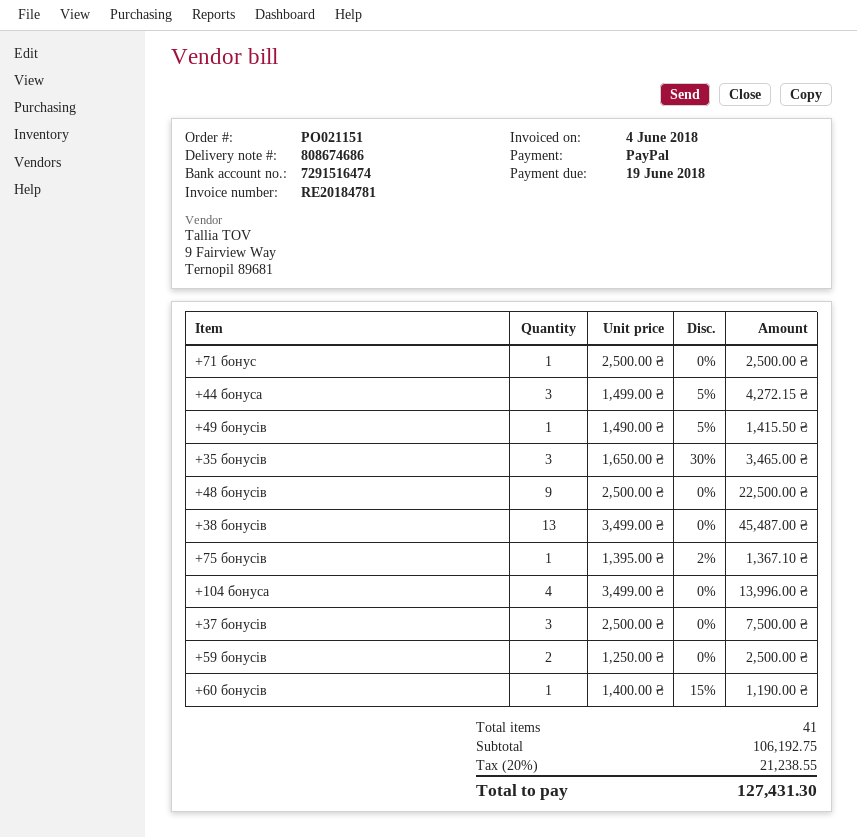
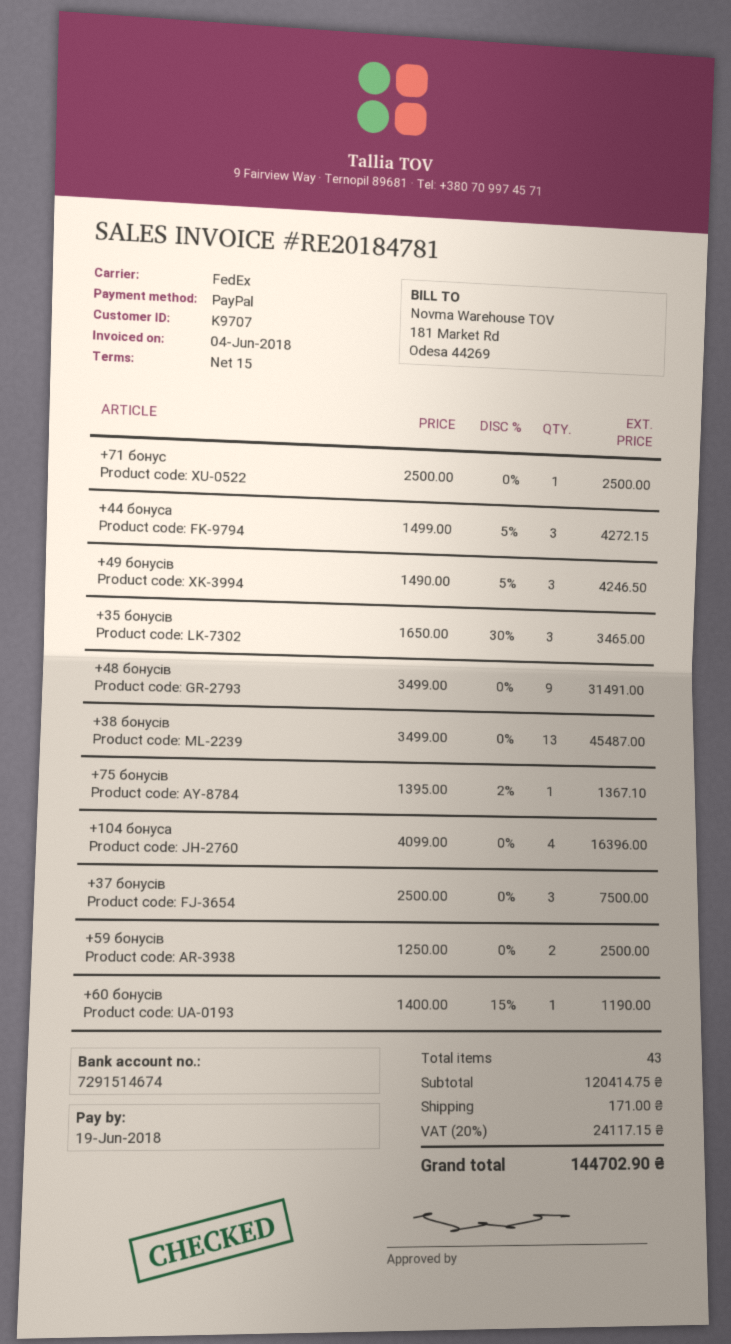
bank account: 7291516474 -> 7291514674
+49 бонусів: 1 x 1490.00 - 5% = 1415.50 -> 3 x 1490.00 - 5% = 4246.50
+48 бонусів: 9 x 2500.00 = 22500.00 -> 9 x 3499.00 = 31491.00
+104 бонуса: 4 x 3499.00 = 13996.00 -> 4 x 4099.00 = 16396.00
total quantity: 41 -> 43
subtotal: 106192.75 -> 120414.75
shipping: none -> 171.00
tax: 20% = 21238.55 -> 20% = 24117.15
total: 127431.30 -> 144702.90

